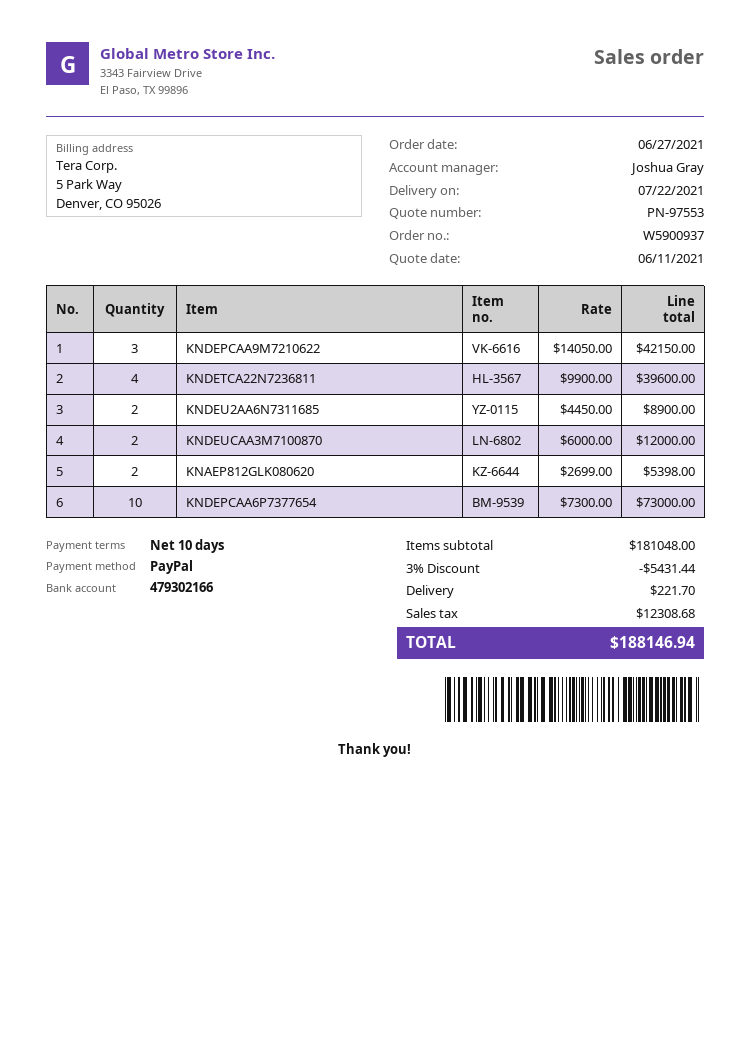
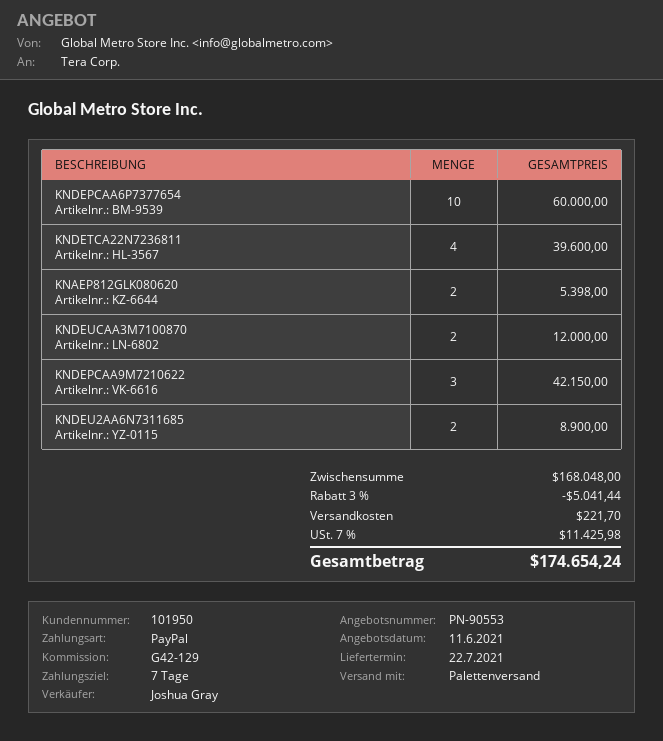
quote number: PN-97553 -> PN-90553
payment terms: 10 days -> 7 days
KNDEPCAA6P7377654: 10 for 73000.00 -> 10 for 60000.00
subtotal: 181048.00 -> 168048.00
discount: 3% = 5431.44 -> 3% = 5041.44
tax: 12308.68 -> 11425.98
total: 188146.94 -> 174654.24

